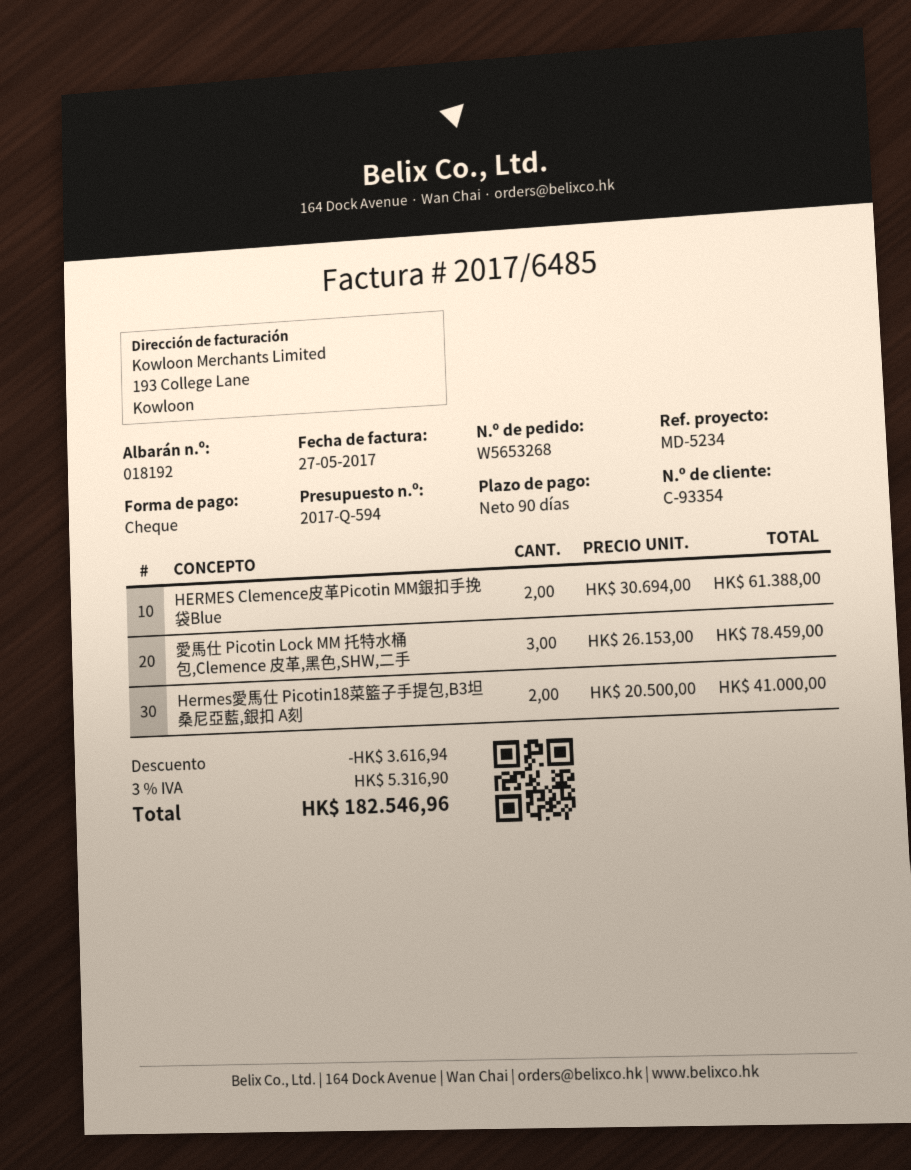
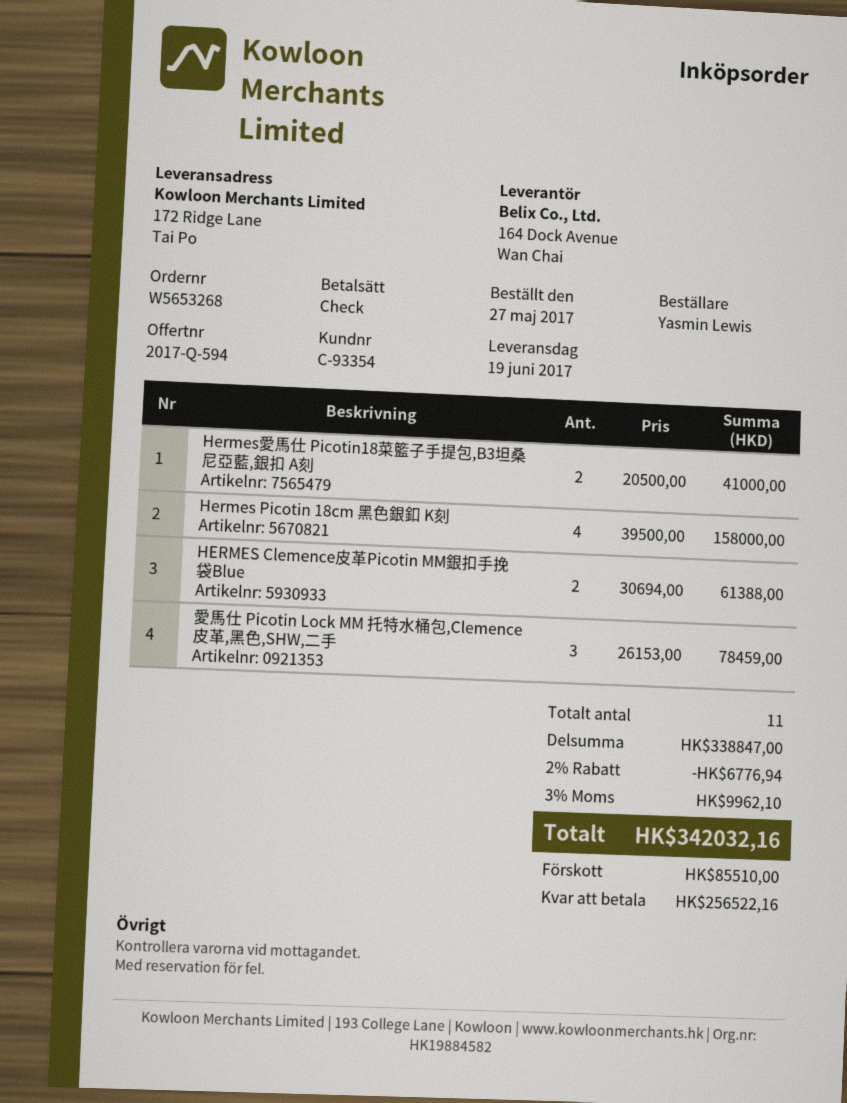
Hermes Picotin 18cm 黑色銀釦 K刻: none -> 4 x 39500.00 = 158000.00
discount: 3616.94 -> 6776.94
tax: 3% = 5316.90 -> 3% = 9962.10
total: 182546.96 -> 342032.16

